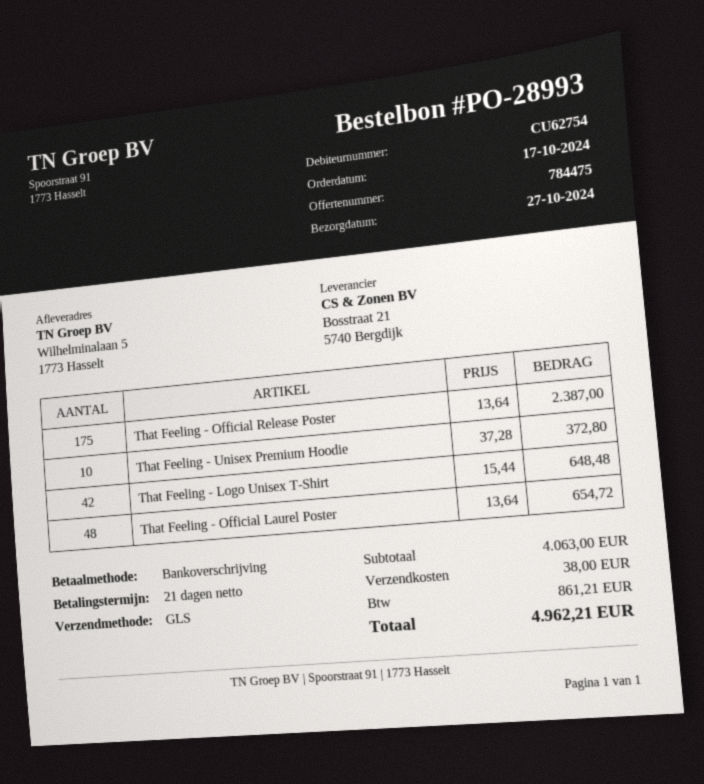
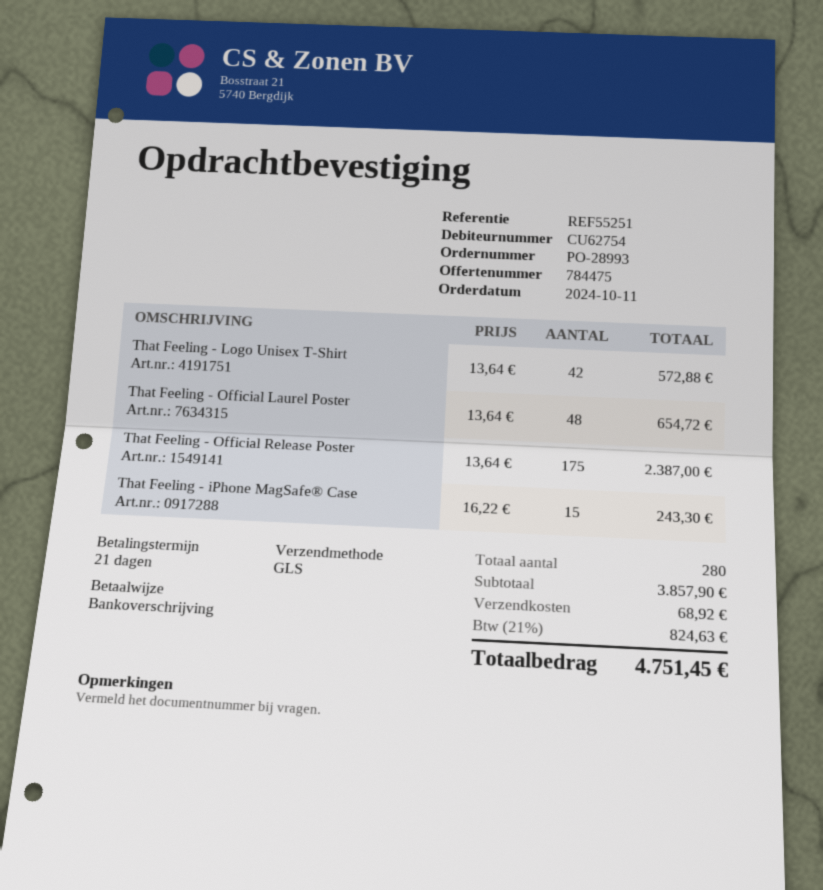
order date: 2024-10-17 -> 2024-10-11
That Feeling - Unisex Premium Hoodie: 10 x 37.28 = 372.80 -> none
That Feeling - Logo Unisex T-Shirt: 42 x 15.44 = 648.48 -> 42 x 13.64 = 572.88
That Feeling - iPhone MagSafe® Case: none -> 15 x 16.22 = 243.30
subtotal: 4063.00 -> 3857.90
shipping: 38.00 -> 68.92
tax: 861.21 -> 824.63
total: 4962.21 -> 4751.45

